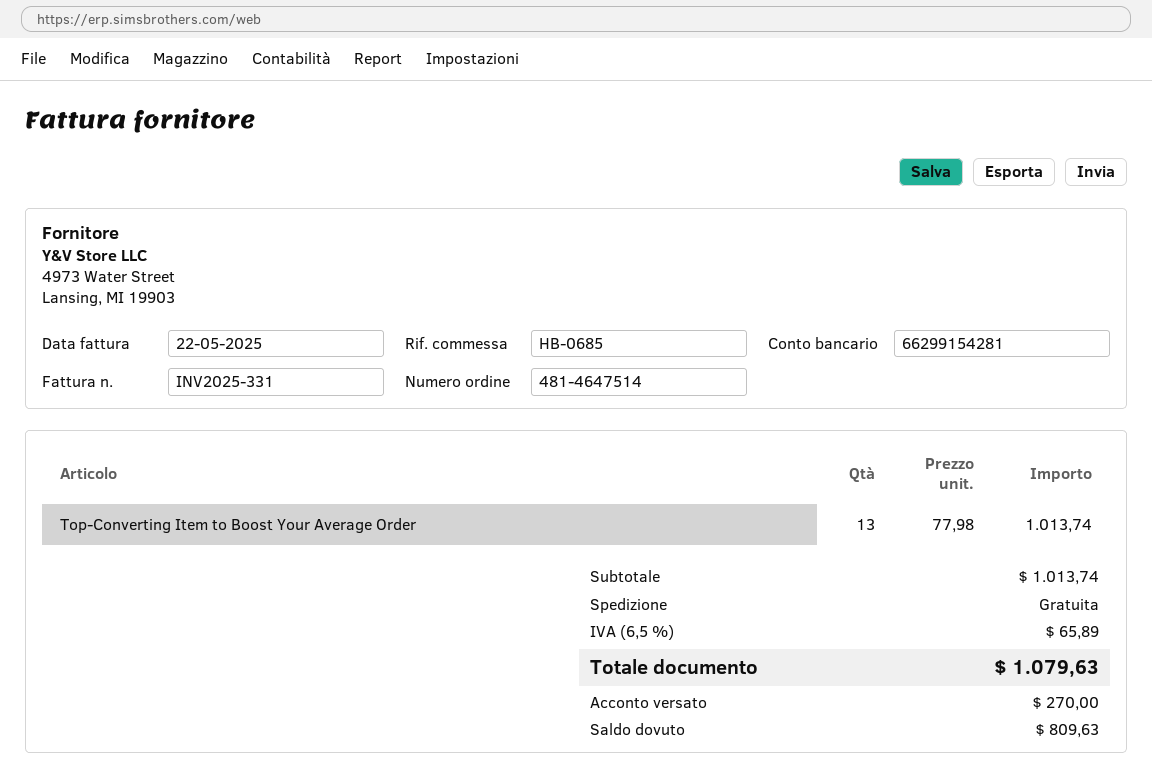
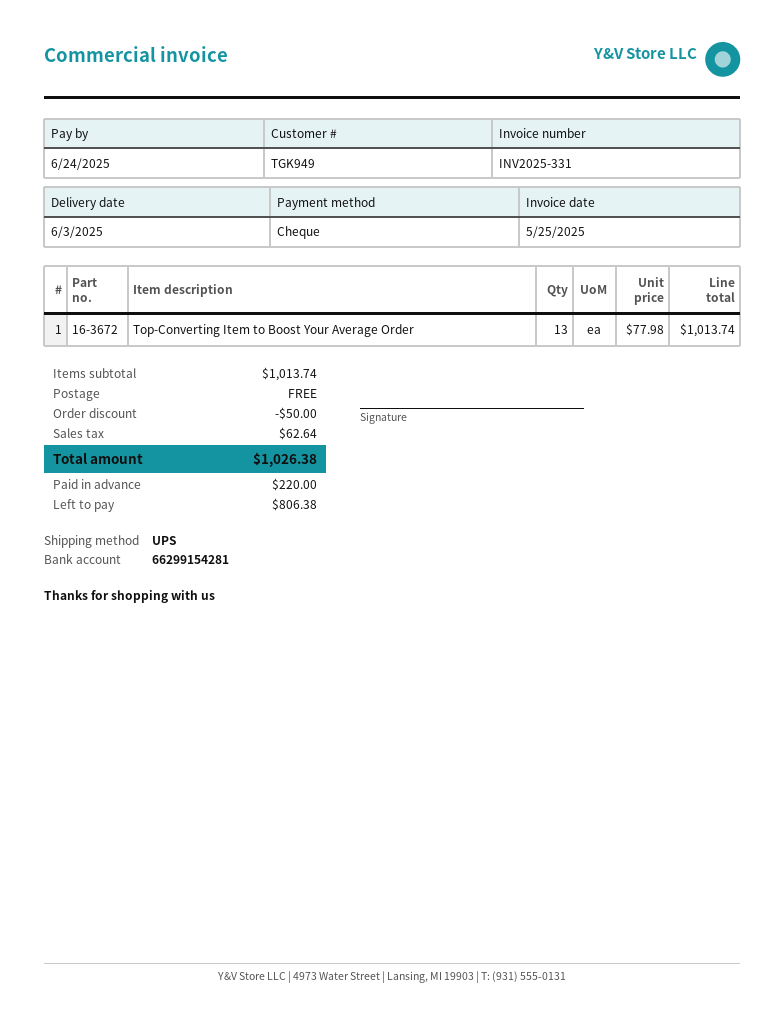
invoice date: 2025-05-22 -> 2025-05-25
discount: none -> 50.00
tax: 65.89 -> 62.64
total: 1079.63 -> 1026.38
deposit: 270.00 -> 220.00
balance: 809.63 -> 806.38

